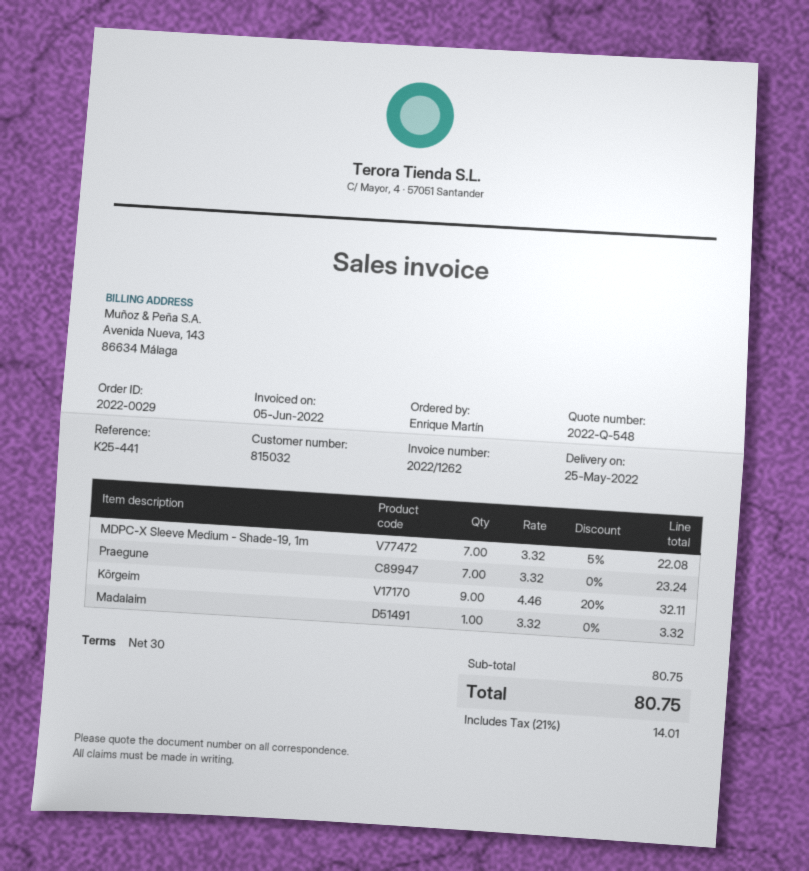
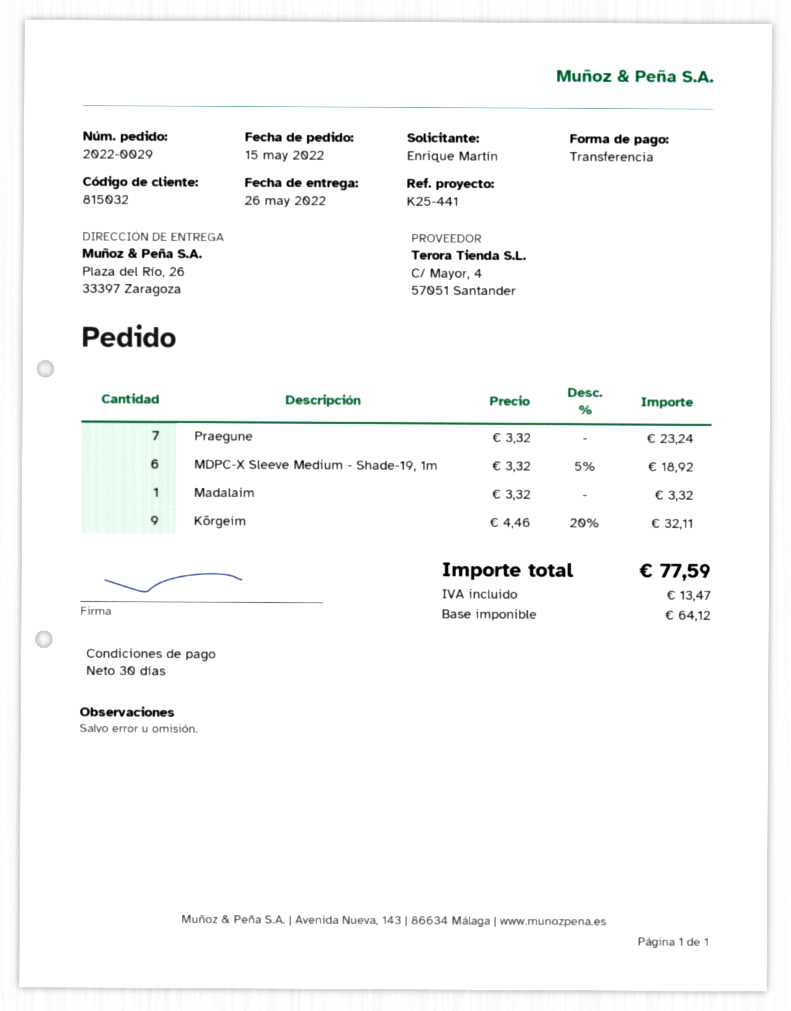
delivery date: 2022-05-25 -> 2022-05-26
MDPC-X Sleeve Medium - Shade-19, 1m: 7 x 3.32 - 5% = 22.08 -> 6 x 3.32 - 5% = 18.92
tax: 14.01 -> 13.47
total: 80.75 -> 77.59

